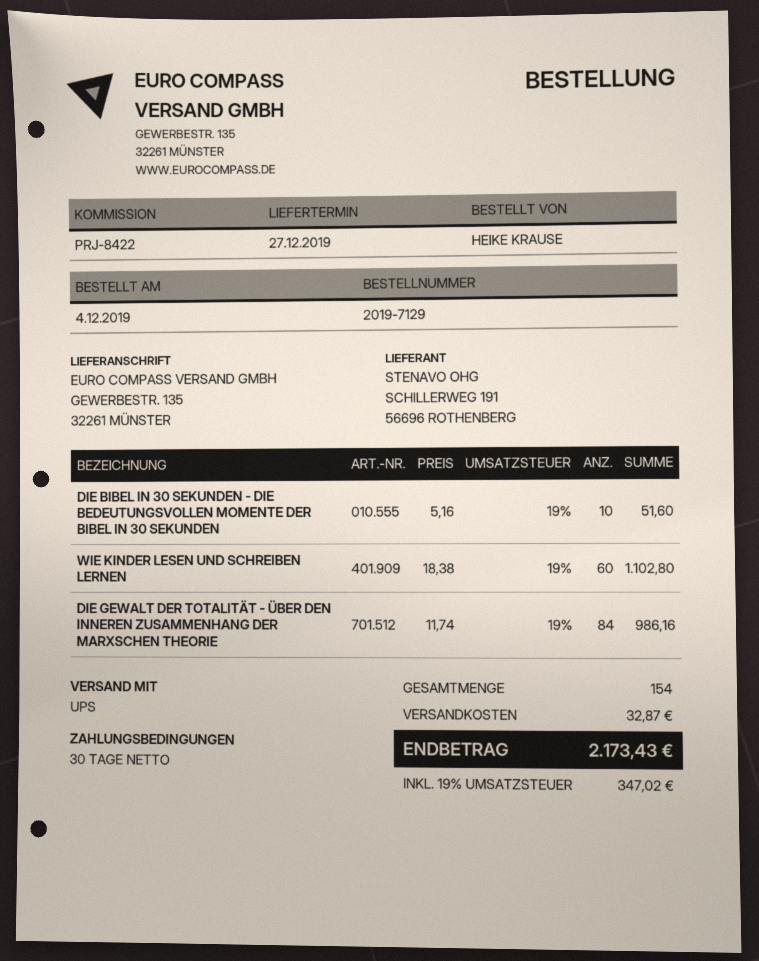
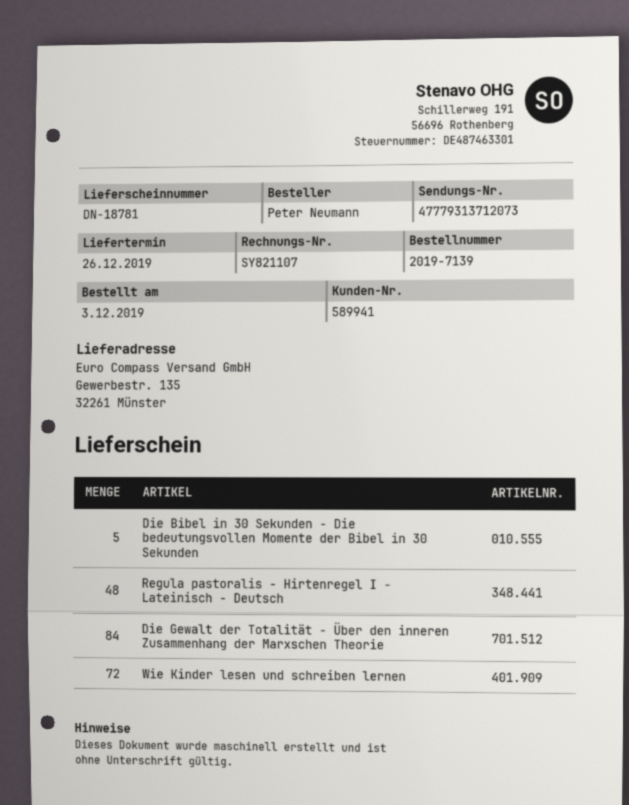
order number: 2019-7129 -> 2019-7139
order date: 2019-12-04 -> 2019-12-03
delivery date: 2019-12-27 -> 2019-12-26
ordered by: HEIKE KRAUSE -> Peter Neumann
DIE BIBEL IN 30 SEKUNDEN - DIE BEDEUTUNGSVOLLEN MOMENTE DER BIBEL IN 30 SEKUNDEN: 10 -> 5
WIE KINDER LESEN UND SCHREIBEN LERNEN: 60 -> 72
Regula pastoralis - Hirtenregel I - Lateinisch - Deutsch: none -> 48

